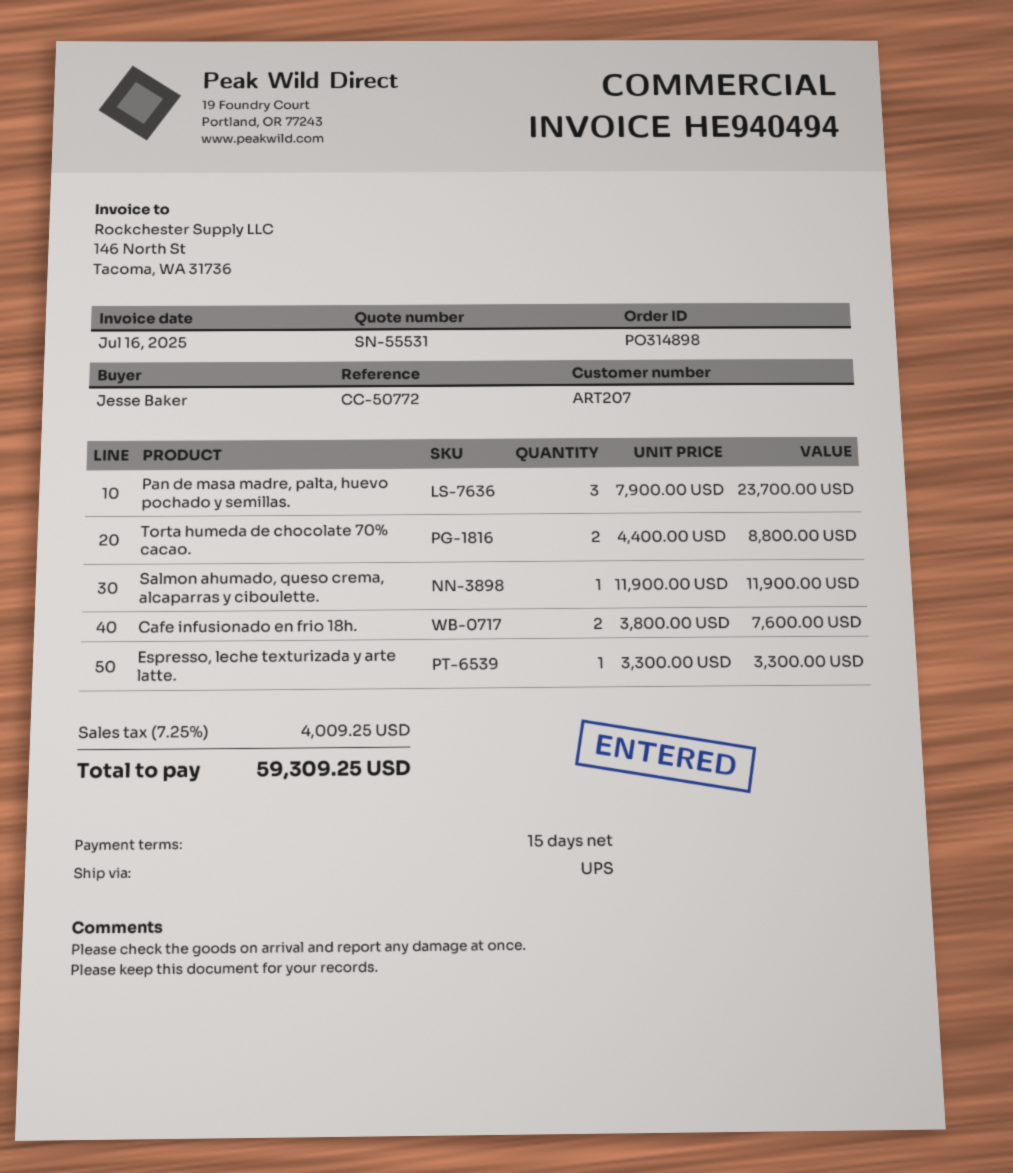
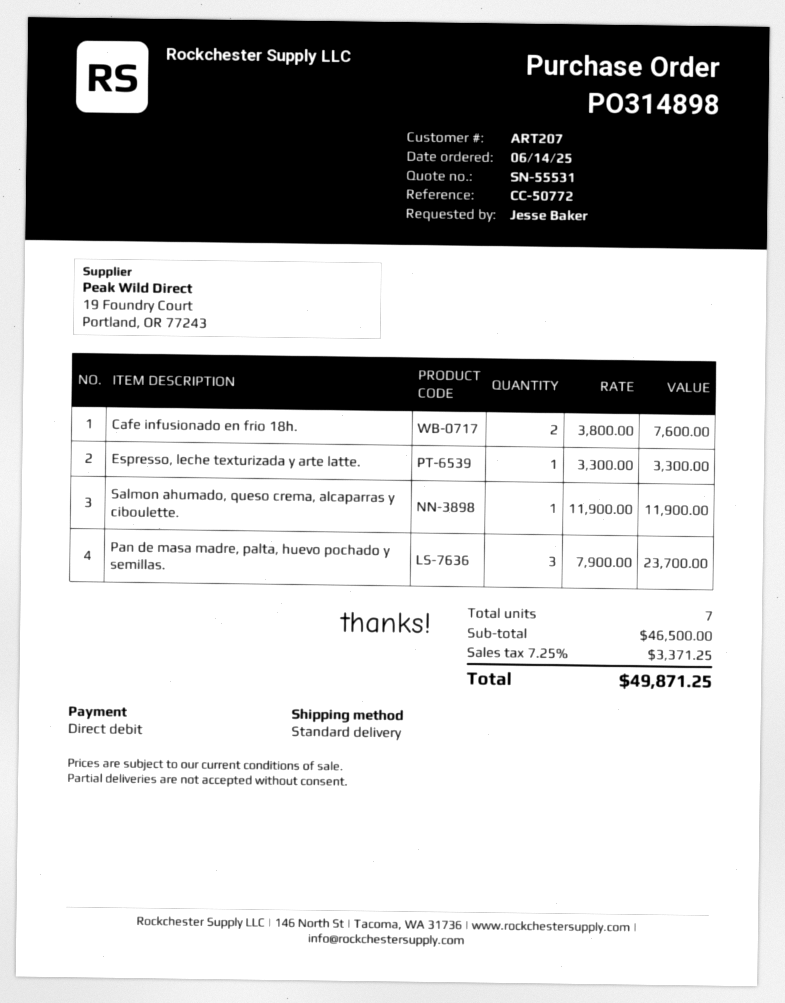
shipping method: UPS -> standard
Torta humeda de chocolate 70% cacao.: 2 x 4400.00 = 8800.00 -> none
tax: 7.25% = 4009.25 -> 7.25% = 3371.25
total: 59309.25 -> 49871.25

